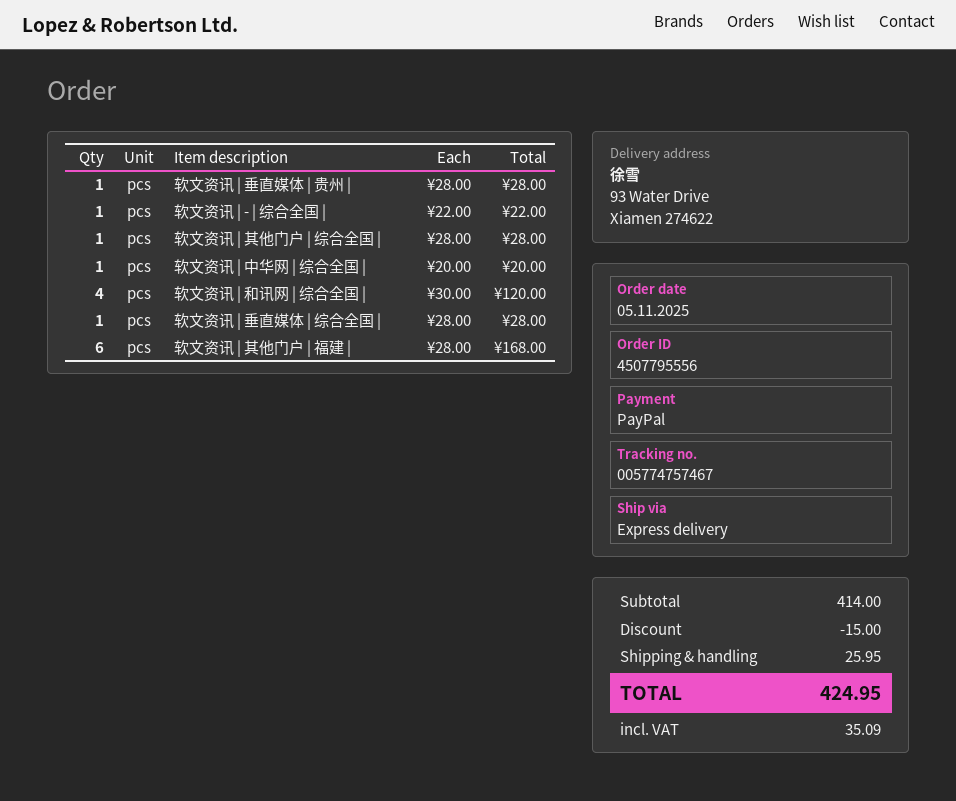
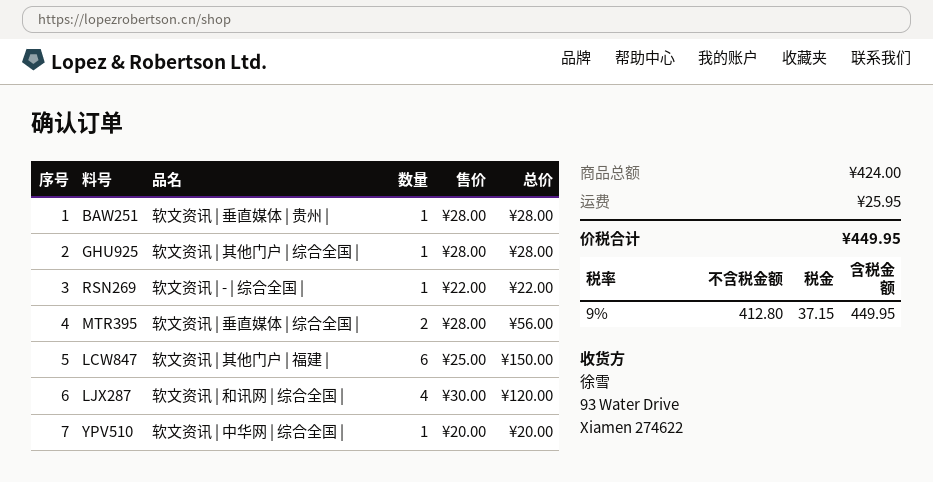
软文资讯 | 垂直媒体 | 综合全国 |: 1 x 28.00 = 28.00 -> 2 x 28.00 = 56.00
软文资讯 | 其他门户 | 福建 |: 6 x 28.00 = 168.00 -> 6 x 25.00 = 150.00
subtotal: 414.00 -> 424.00
discount: 15.00 -> none
tax: 35.09 -> 37.15
total: 424.95 -> 449.95

